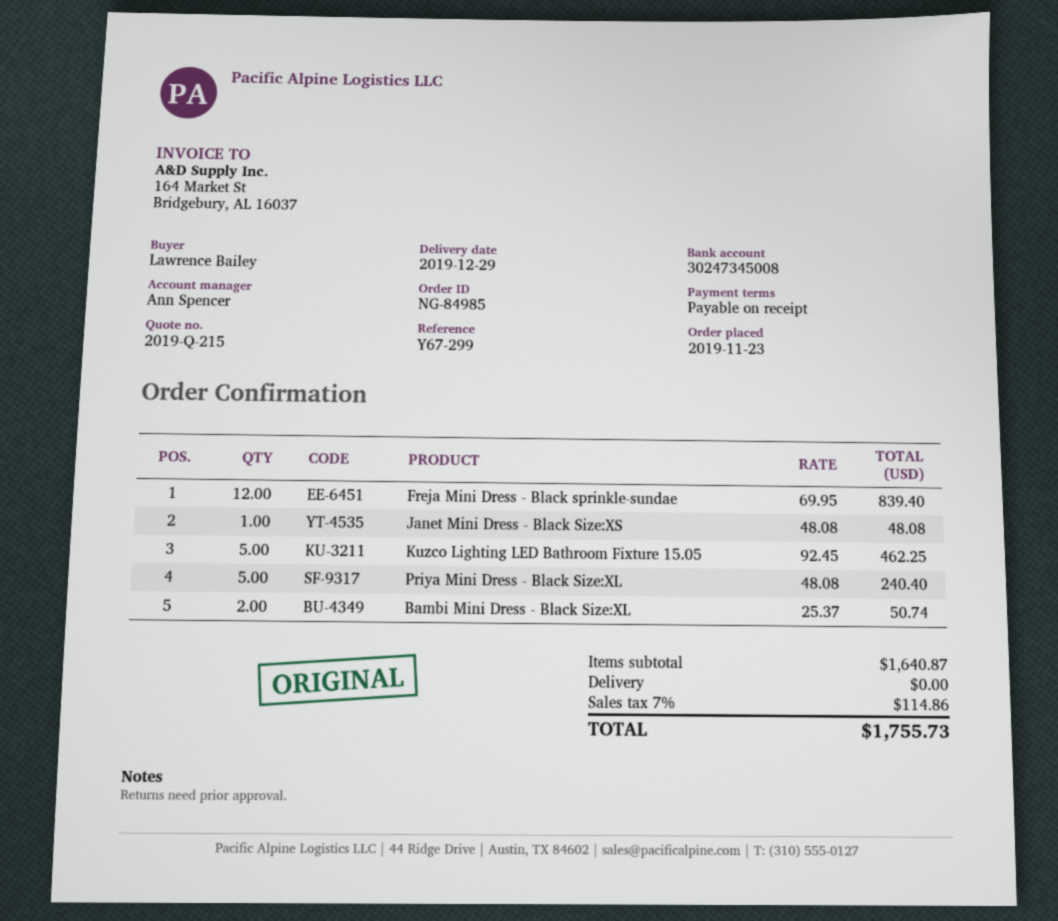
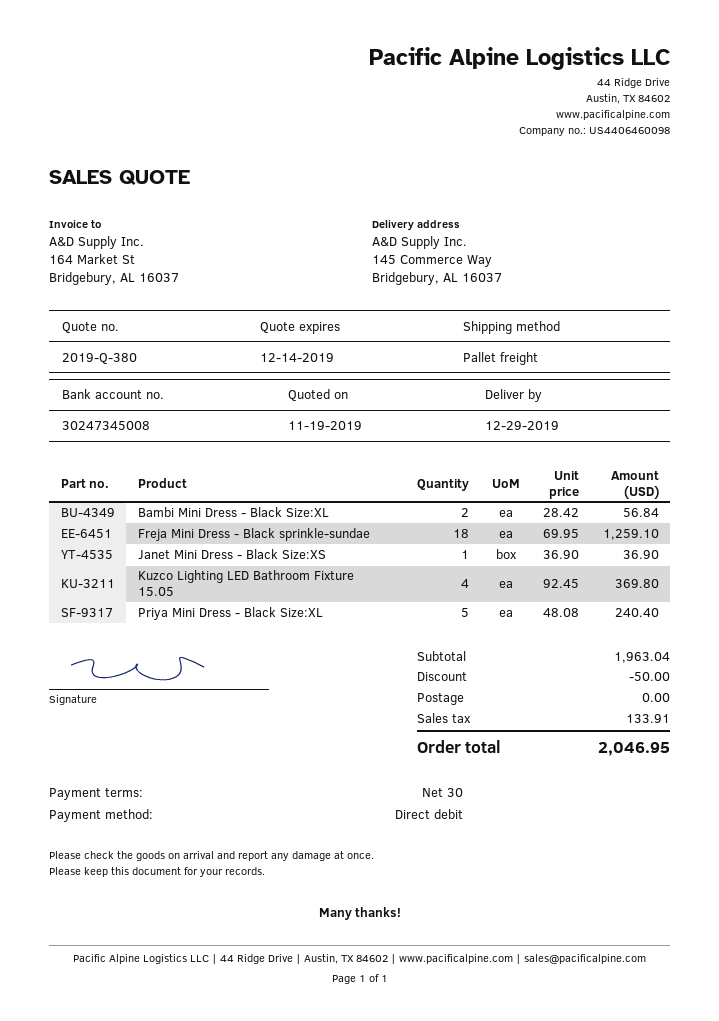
quote number: 2019-Q-215 -> 2019-Q-380
payment terms: on receipt -> 30 days
Freja Mini Dress - Black sprinkle-sundae: 12 x 69.95 = 839.40 -> 18 x 69.95 = 1259.10
Janet Mini Dress - Black Size:XS: 1 x 48.08 = 48.08 -> 1 x 36.90 = 36.90
Kuzco Lighting LED Bathroom Fixture 15.05: 5 x 92.45 = 462.25 -> 4 x 92.45 = 369.80
Bambi Mini Dress - Black Size:XL: 2 x 25.37 = 50.74 -> 2 x 28.42 = 56.84
subtotal: 1640.87 -> 1963.04
discount: none -> 50.00
tax: 114.86 -> 133.91
total: 1755.73 -> 2046.95

